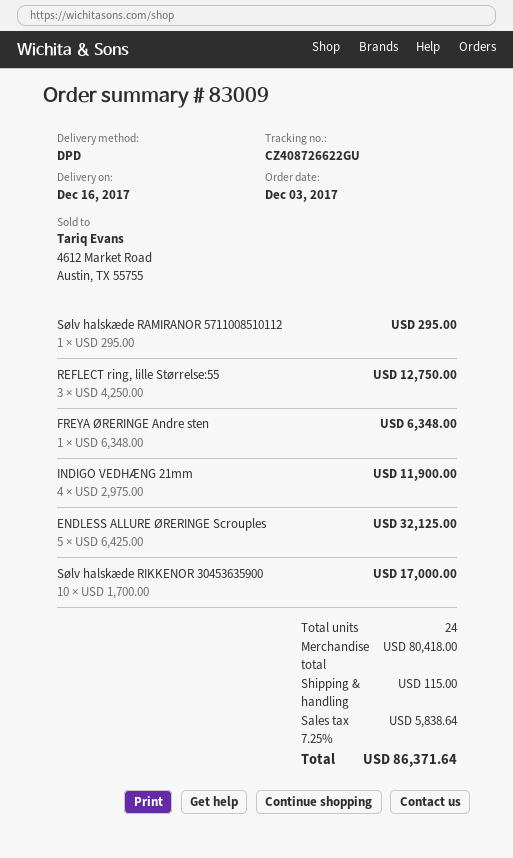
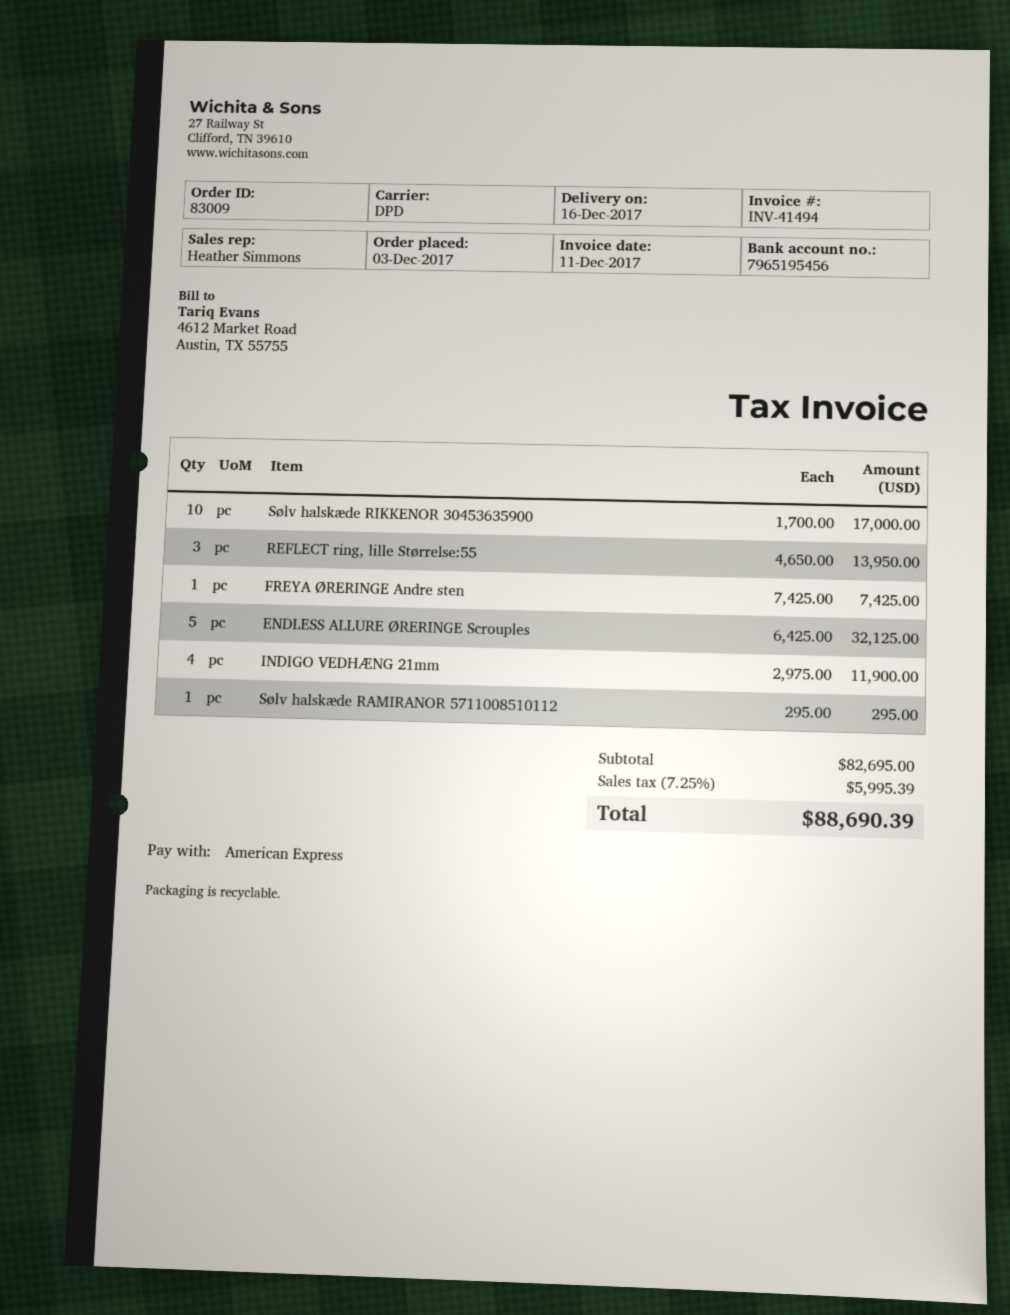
REFLECT ring, lille Størrelse:55: 3 x 4250.00 = 12750.00 -> 3 x 4650.00 = 13950.00
FREYA ØRERINGE Andre sten: 1 x 6348.00 = 6348.00 -> 1 x 7425.00 = 7425.00
subtotal: 80418.00 -> 82695.00
shipping: 115.00 -> none
tax: 7.25% = 5838.64 -> 7.25% = 5995.39
total: 86371.64 -> 88690.39

